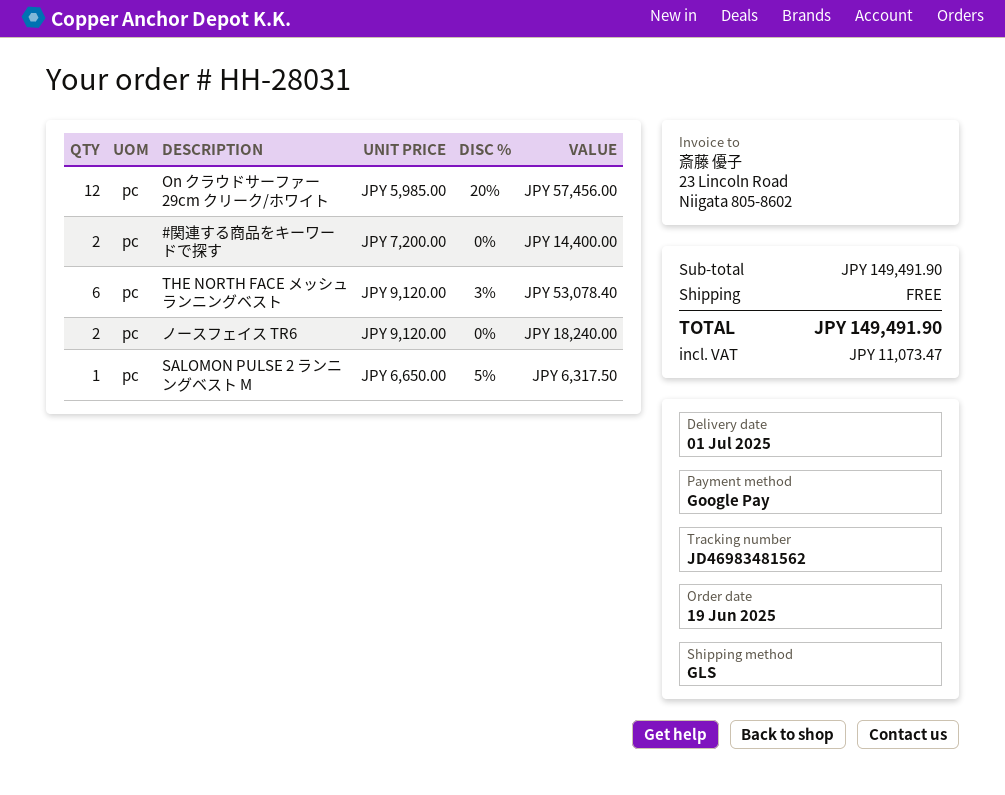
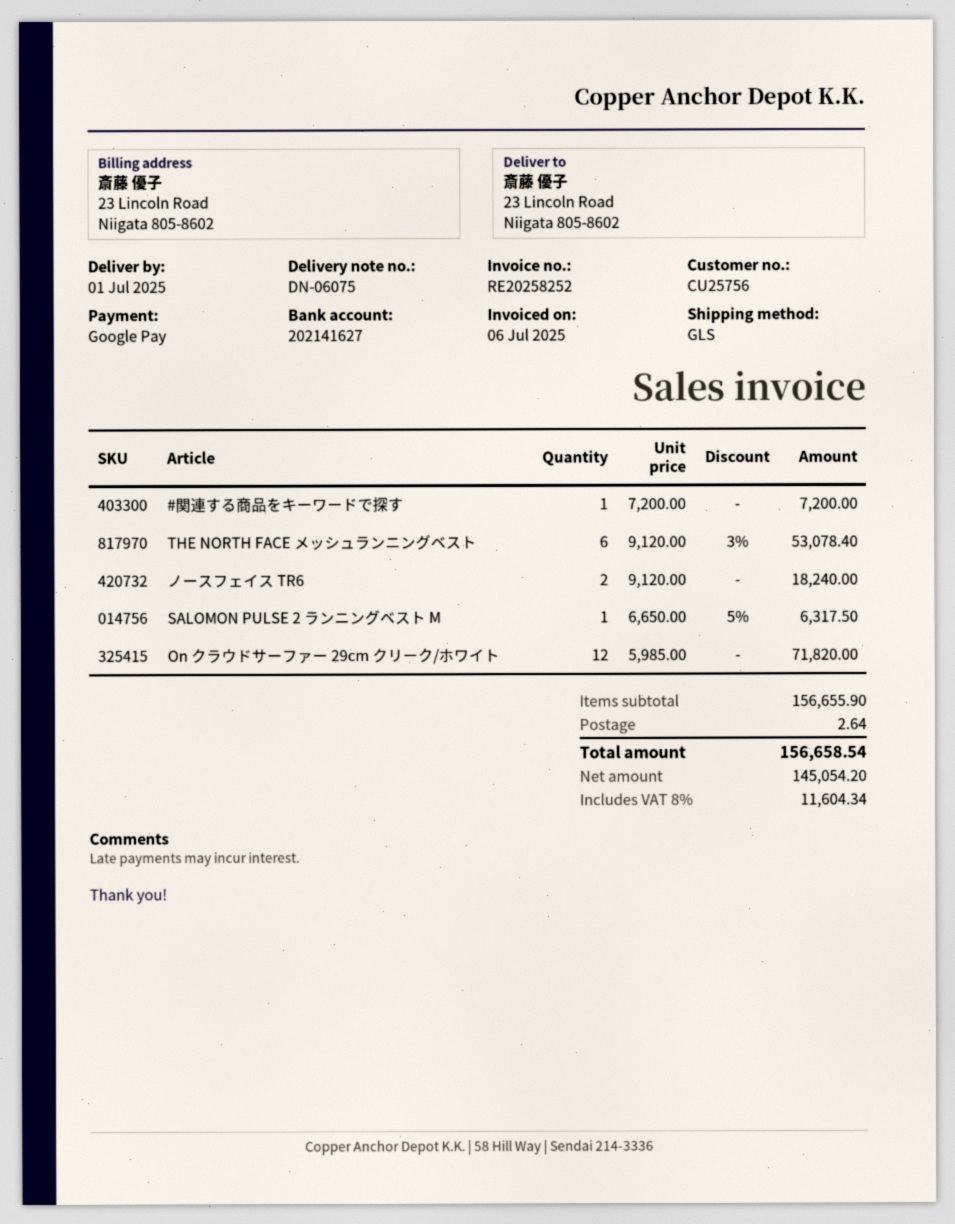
On クラウドサーファー 29cm クリーク/ホワイト: 12 x 5985.00 - 20% = 57456.00 -> 12 x 5985.00 = 71820.00
#関連する商品をキーワードで探す: 2 x 7200.00 = 14400.00 -> 1 x 7200.00 = 7200.00
subtotal: 149491.90 -> 156655.90
shipping: 0.00 -> 2.64
tax: 11073.47 -> 11604.34
total: 149491.90 -> 156658.54

